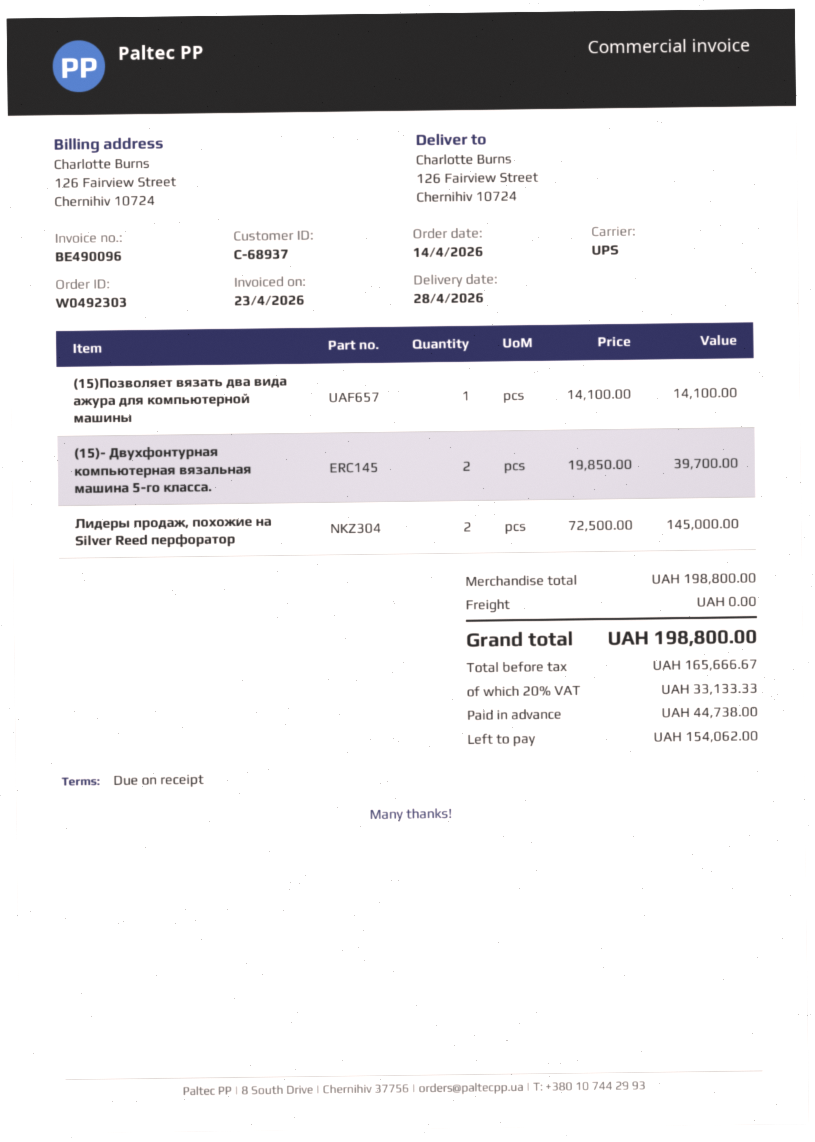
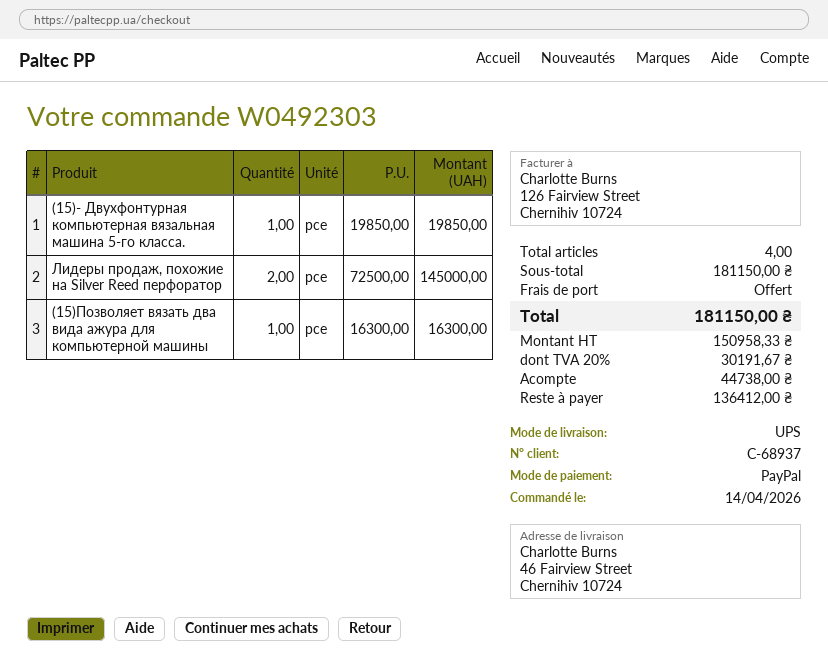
ship to: 126 Fairview Street, Chernihiv 10724 -> 46 Fairview Street, Chernihiv 10724
(15)Позволяет вязать два вида ажура для компьютерной машины: 1 x 14100.00 = 14100.00 -> 1 x 16300.00 = 16300.00
(15)- Двухфонтурная компьютерная вязальная машина 5-го класса.: 2 x 19850.00 = 39700.00 -> 1 x 19850.00 = 19850.00
subtotal: 198800.00 -> 181150.00
net: 165666.67 -> 150958.33
tax: 20% = 33133.33 -> 20% = 30191.67
total: 198800.00 -> 181150.00
balance: 154062.00 -> 136412.00

